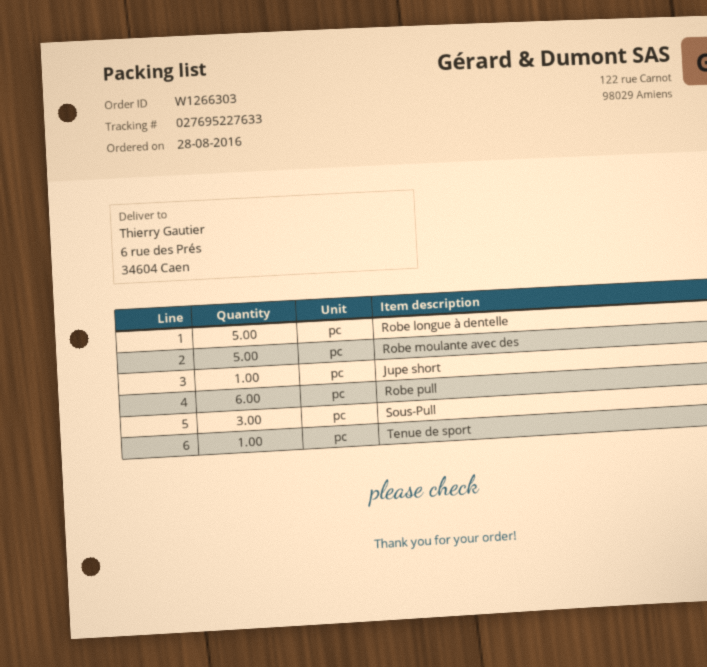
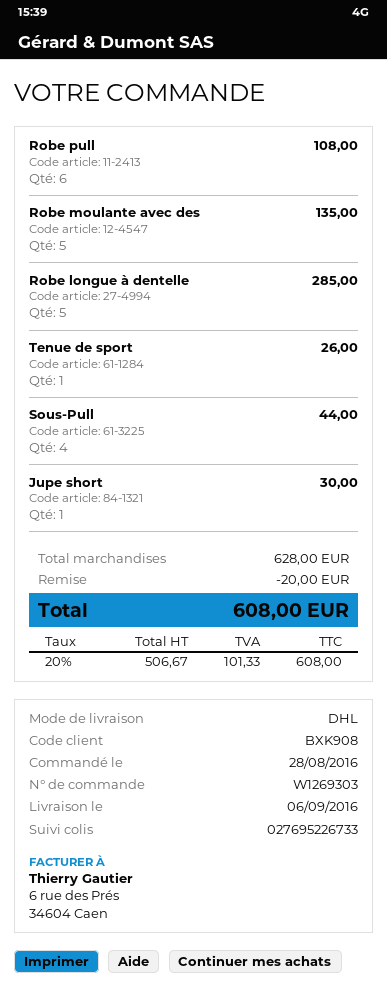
order number: W1266303 -> W1269303
tracking number: 027695227633 -> 027695226733
Sous-Pull: 3 -> 4

